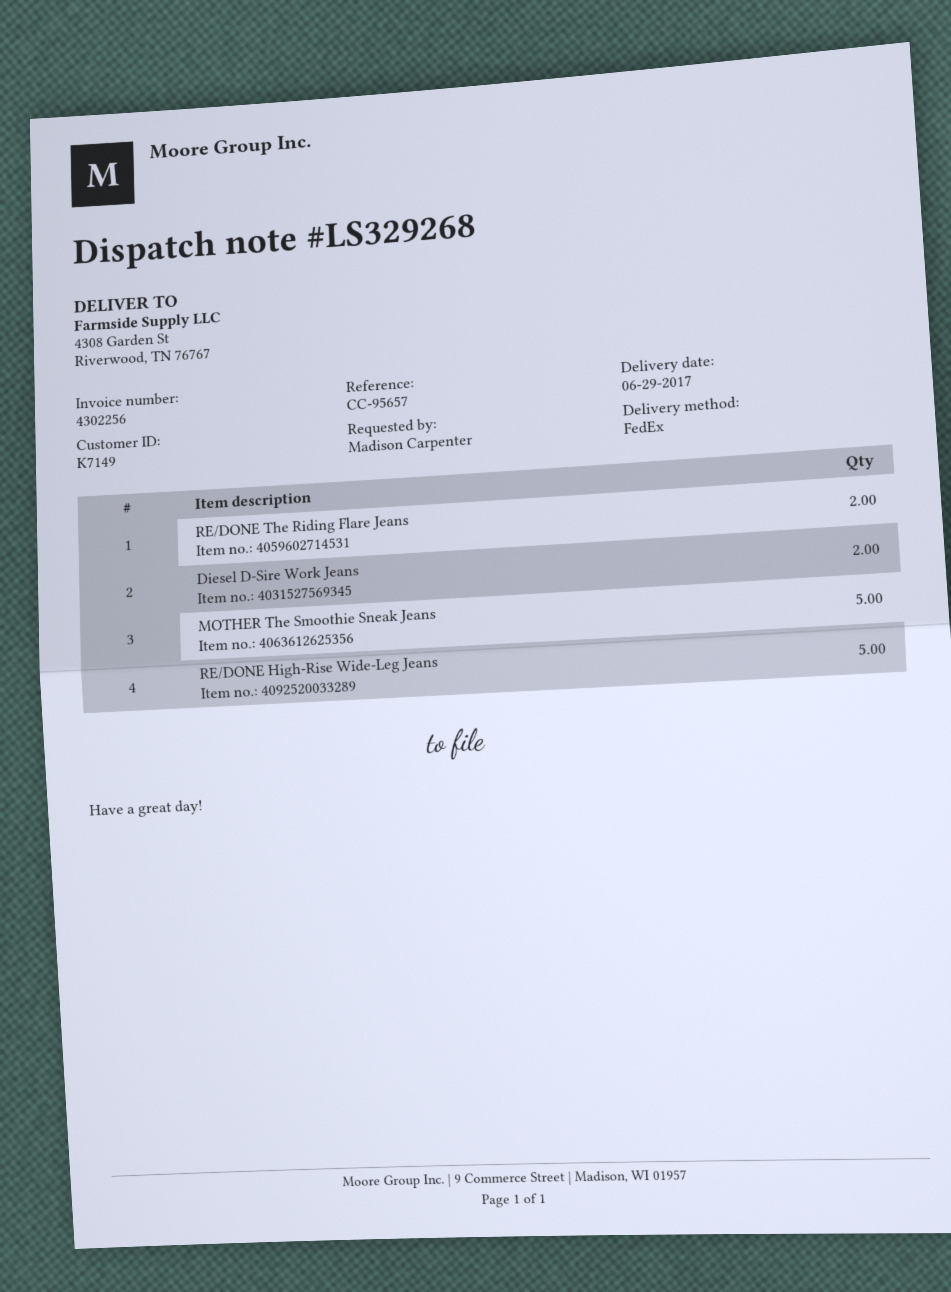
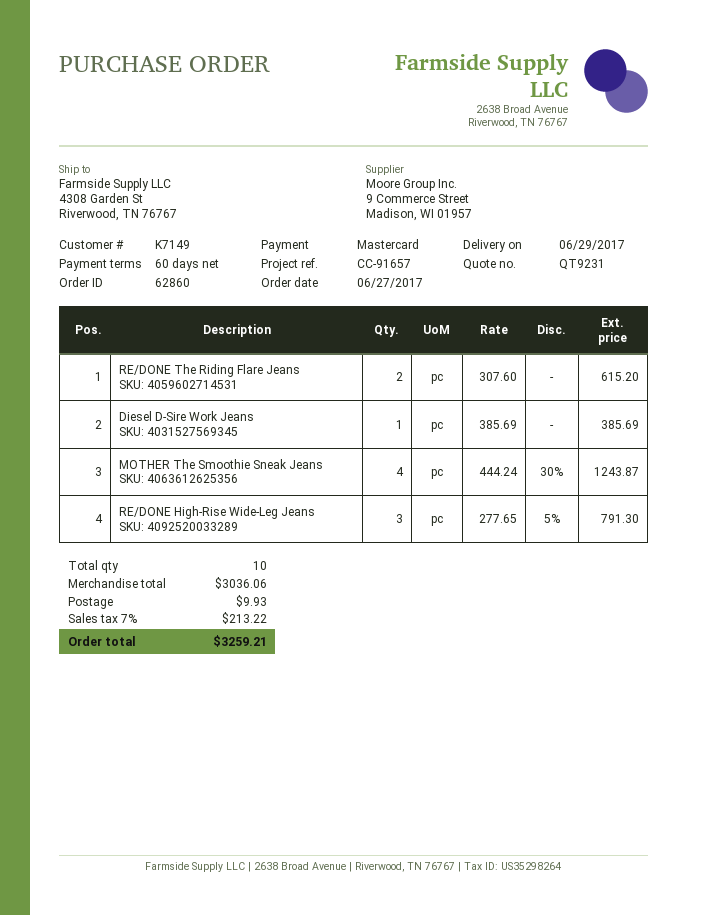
reference: CC-95657 -> CC-91657
Diesel D-Sire Work Jeans: 2 -> 1
MOTHER The Smoothie Sneak Jeans: 5 -> 4
RE/DONE High-Rise Wide-Leg Jeans: 5 -> 3

